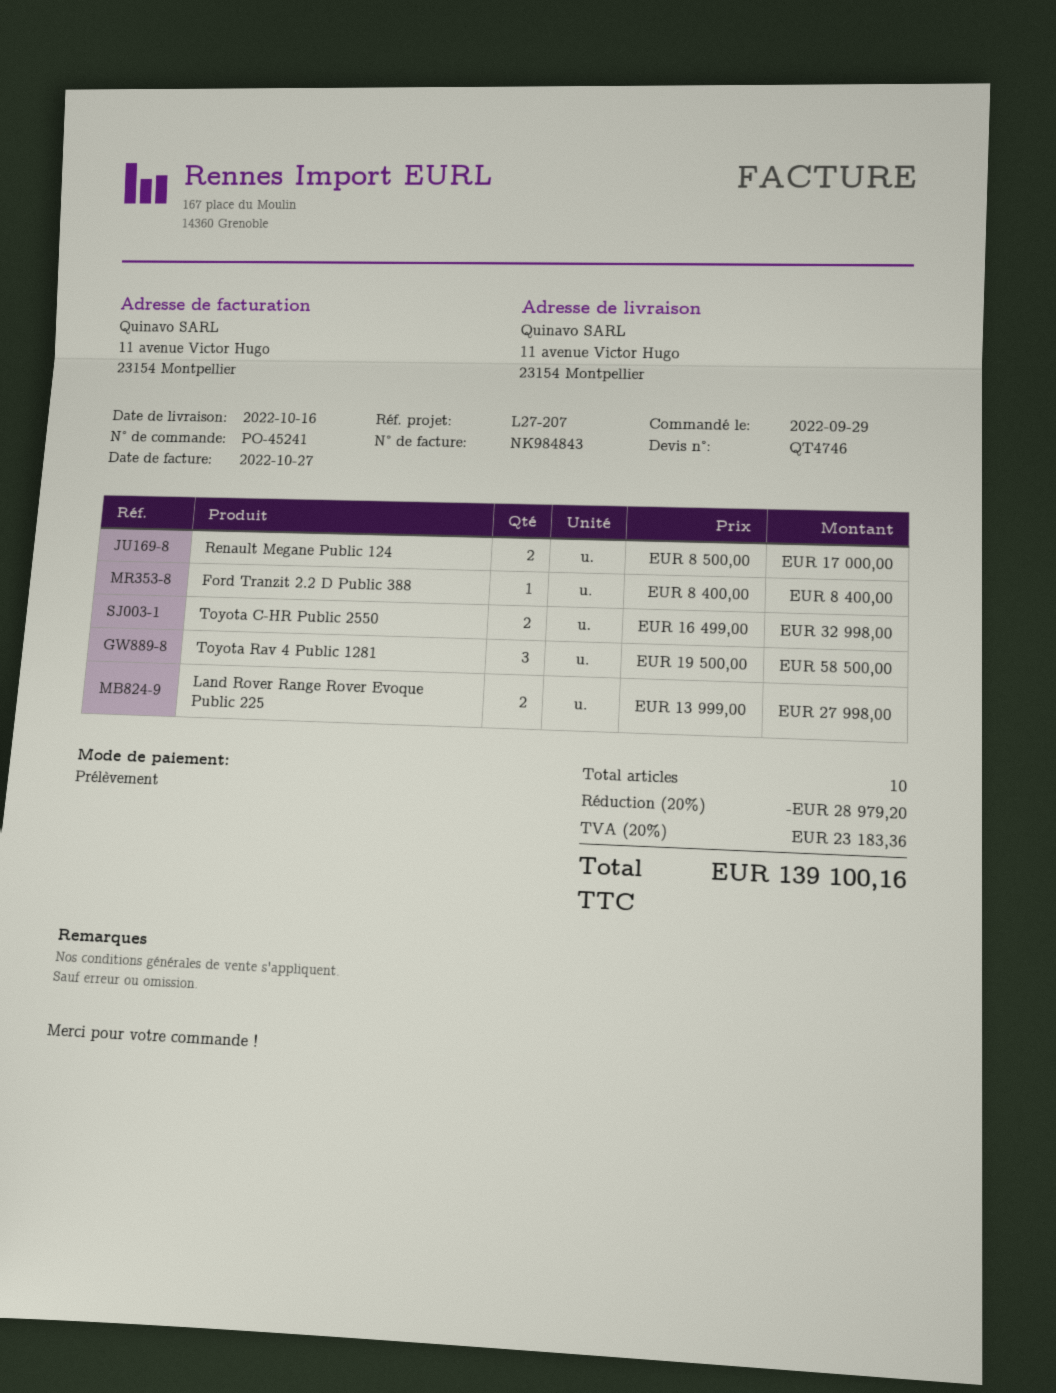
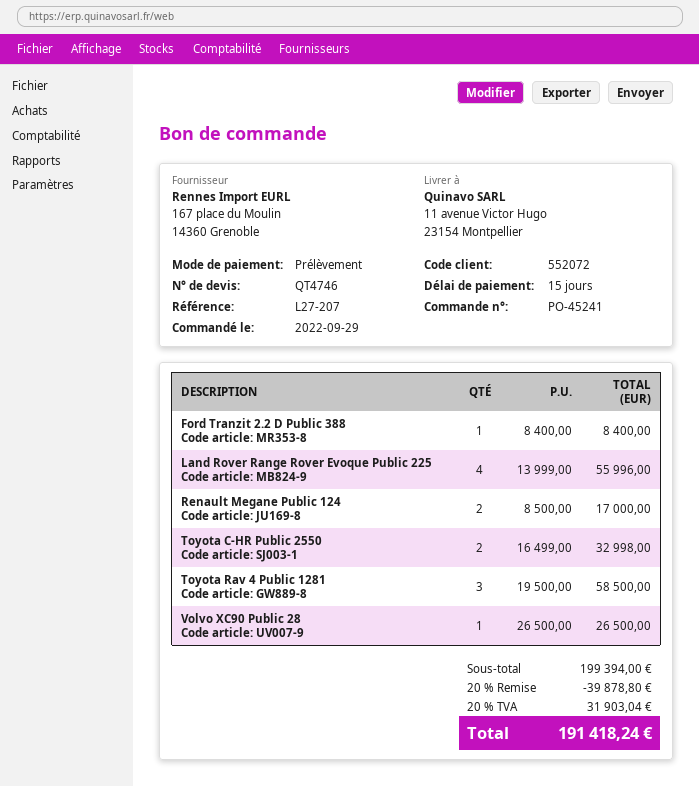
Land Rover Range Rover Evoque Public 225: 2 x 13999.00 = 27998.00 -> 4 x 13999.00 = 55996.00
Volvo XC90 Public 28: none -> 1 x 26500.00 = 26500.00
discount: 20% = 28979.20 -> 20% = 39878.80
tax: 20% = 23183.36 -> 20% = 31903.04
total: 139100.16 -> 191418.24

